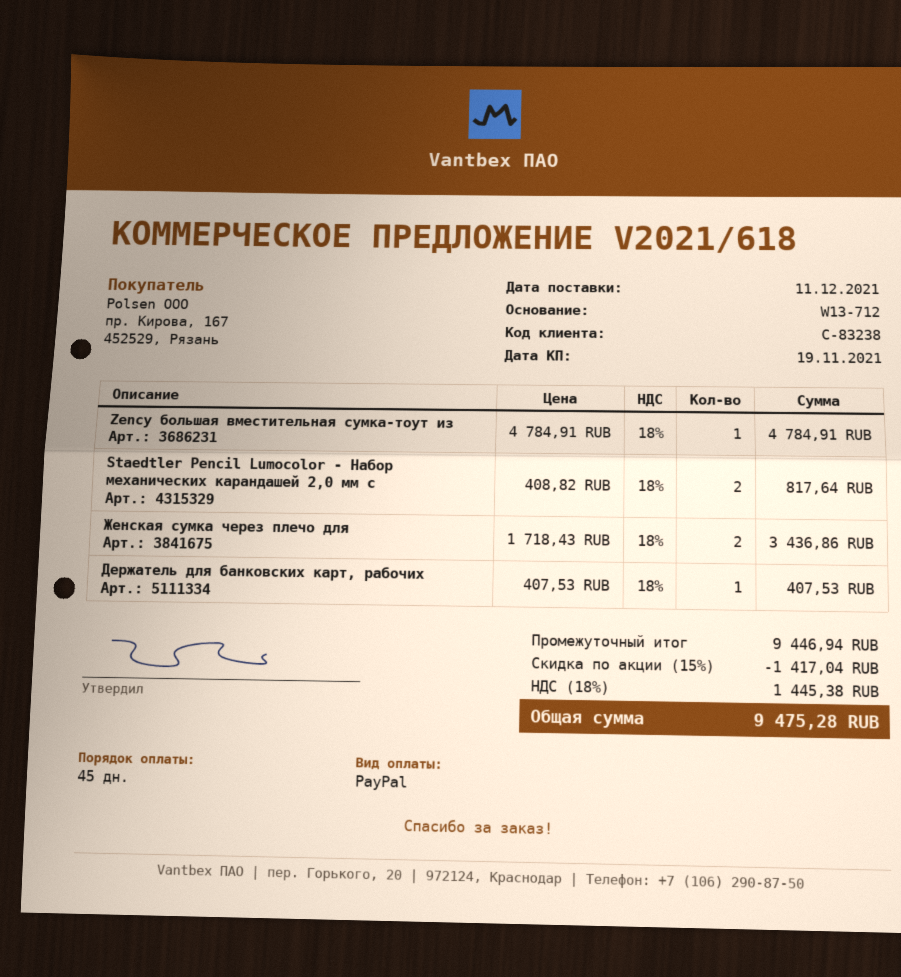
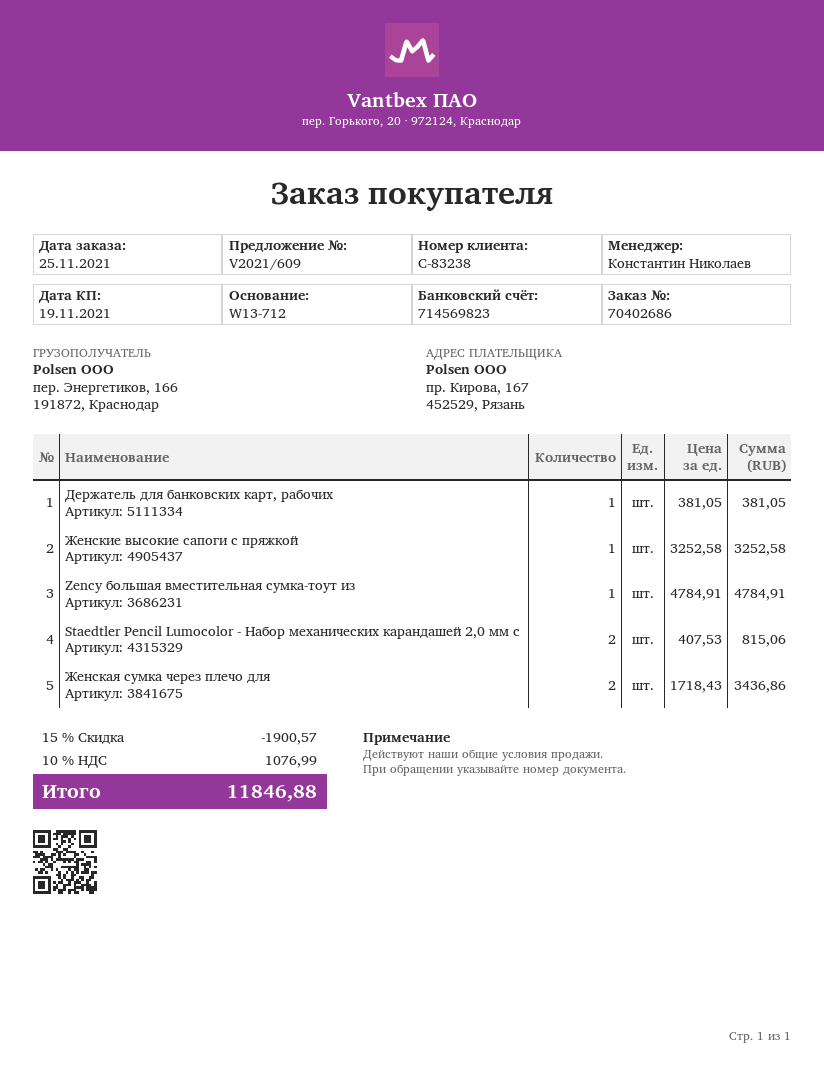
quote number: V2021/618 -> V2021/609
Staedtler Pencil Lumocolor - Набор механических карандашей 2,0 мм с: 2 x 408.82 = 817.64 -> 2 x 407.53 = 815.06
Держатель для банковских карт, рабочих: 1 x 407.53 = 407.53 -> 1 x 381.05 = 381.05
Женские высокие сапоги с пряжкой: none -> 1 x 3252.58 = 3252.58
discount: 15% = 1417.04 -> 15% = 1900.57
tax: 18% = 1445.38 -> 10% = 1076.99
total: 9475.28 -> 11846.88

